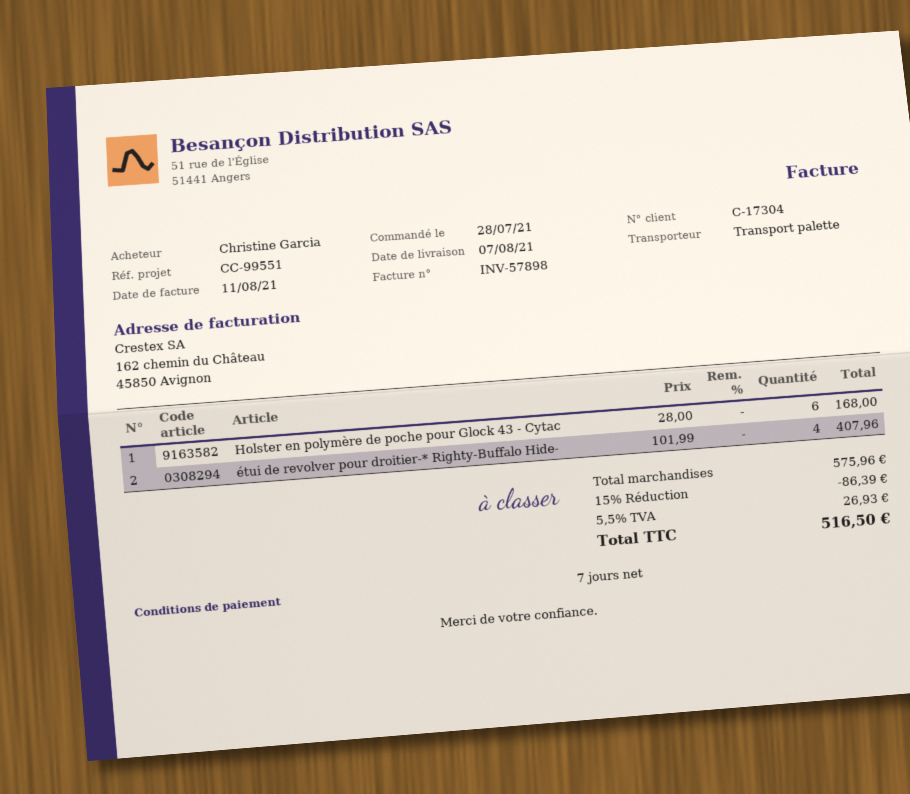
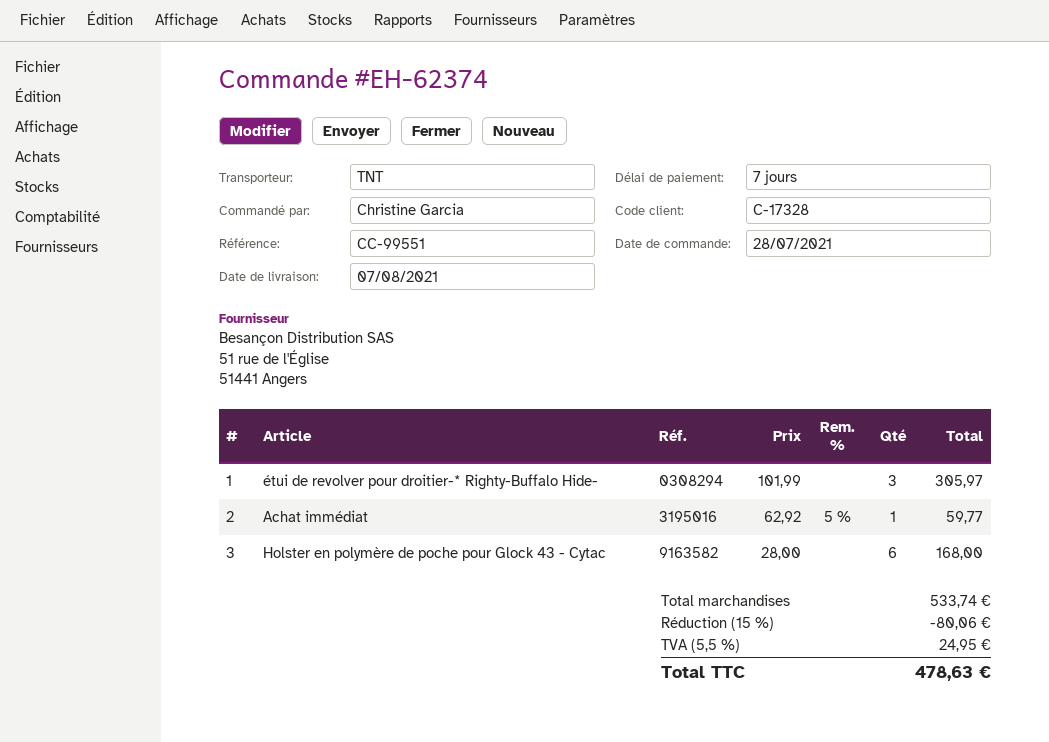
customer number: C-17304 -> C-17328
shipping method: pallet freight -> TNT
étui de revolver pour droitier-* Righty-Buffalo Hide-: 4 x 101.99 = 407.96 -> 3 x 101.99 = 305.97
Achat immédiat: none -> 1 x 62.92 - 5% = 59.77
subtotal: 575.96 -> 533.74
discount: 15% = 86.39 -> 15% = 80.06
tax: 5.5% = 26.93 -> 5.5% = 24.95
total: 516.50 -> 478.63

